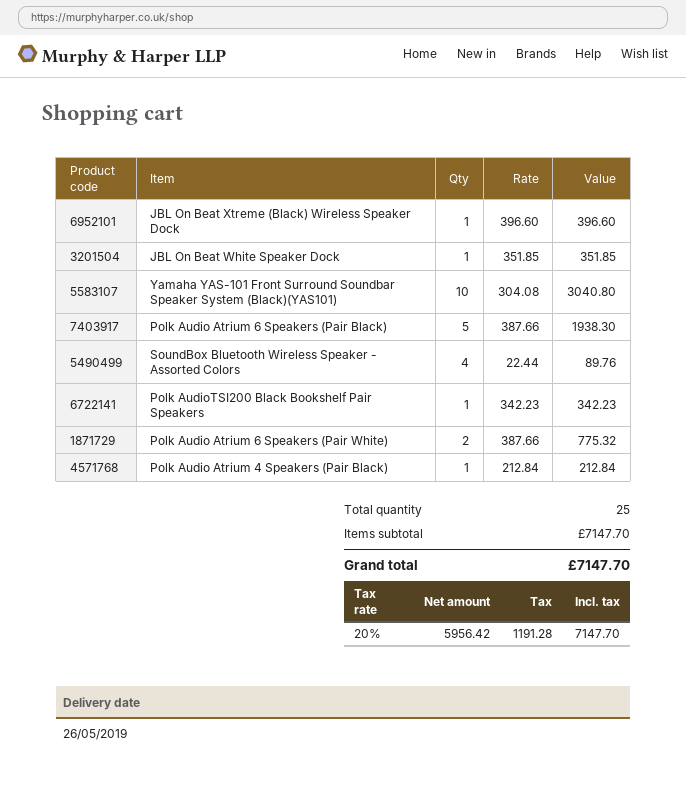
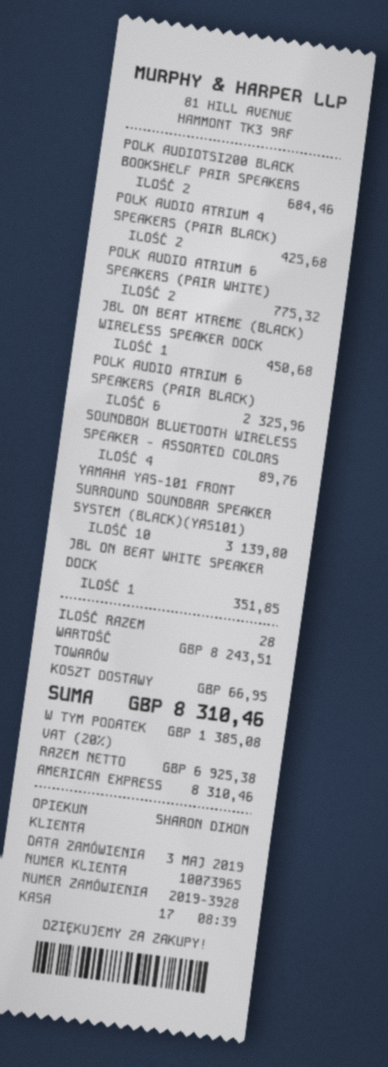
JBL On Beat Xtreme (Black) Wireless Speaker Dock: 1 for 396.60 -> 1 for 450.68
Yamaha YAS-101 Front Surround Soundbar Speaker System (Black)(YAS101): 10 for 3040.80 -> 10 for 3139.80
Polk Audio Atrium 6 Speakers (Pair Black): 5 for 1938.30 -> 6 for 2325.96
Polk AudioTSI200 Black Bookshelf Pair Speakers: 1 for 342.23 -> 2 for 684.46
Polk Audio Atrium 4 Speakers (Pair Black): 1 for 212.84 -> 2 for 425.68
total quantity: 25 -> 28
subtotal: 7147.70 -> 8243.51
shipping: none -> 66.95
net: 5956.42 -> 6925.38
tax: 20% = 1191.28 -> 20% = 1385.08
total: 7147.70 -> 8310.46

